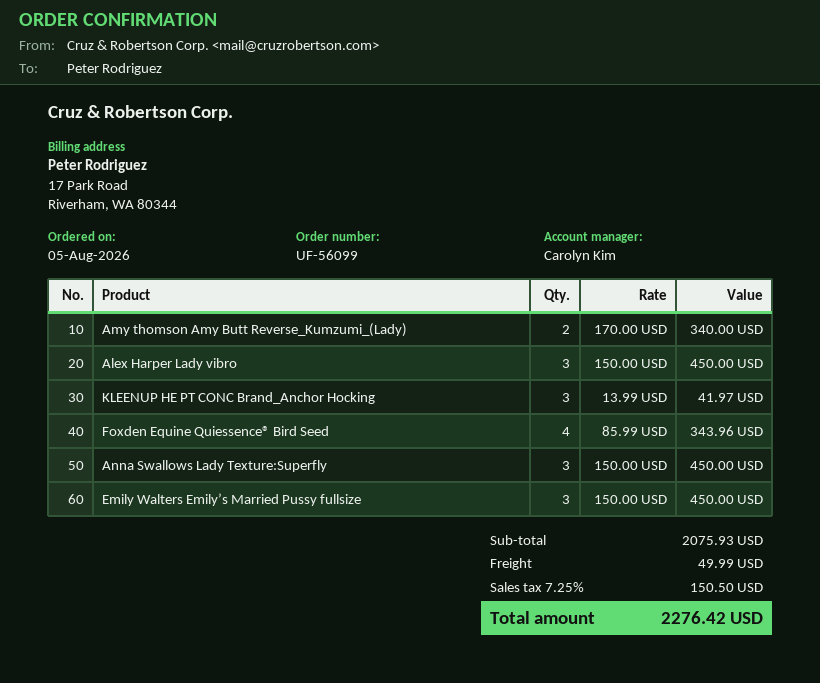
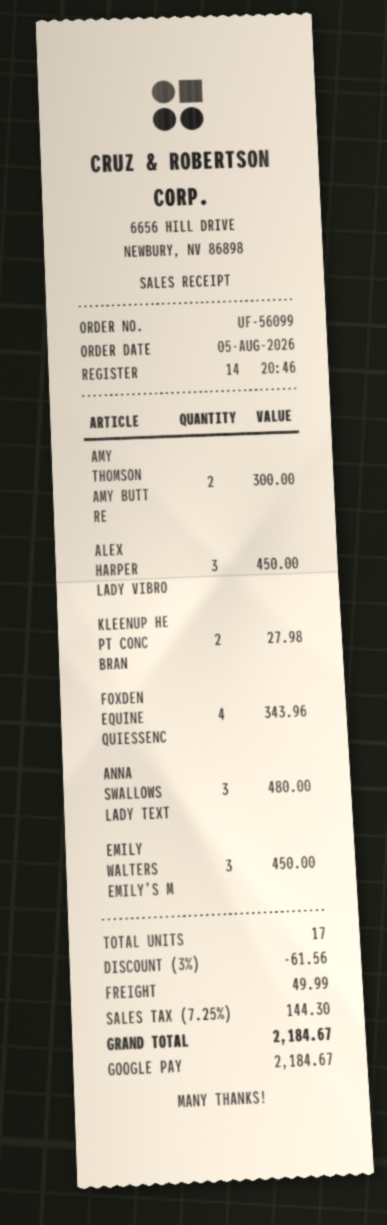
Amy thomson Amy Butt Reverse_Kumzumi_(Lady): 2 for 340.00 -> 2 for 300.00
KLEENUP HE PT CONC Brand_Anchor Hocking: 3 for 41.97 -> 2 for 27.98
Anna Swallows Lady Texture:Superfly: 3 for 450.00 -> 3 for 480.00
discount: none -> 3% = 61.56
tax: 7.25% = 150.50 -> 7.25% = 144.30
total: 2276.42 -> 2184.67

